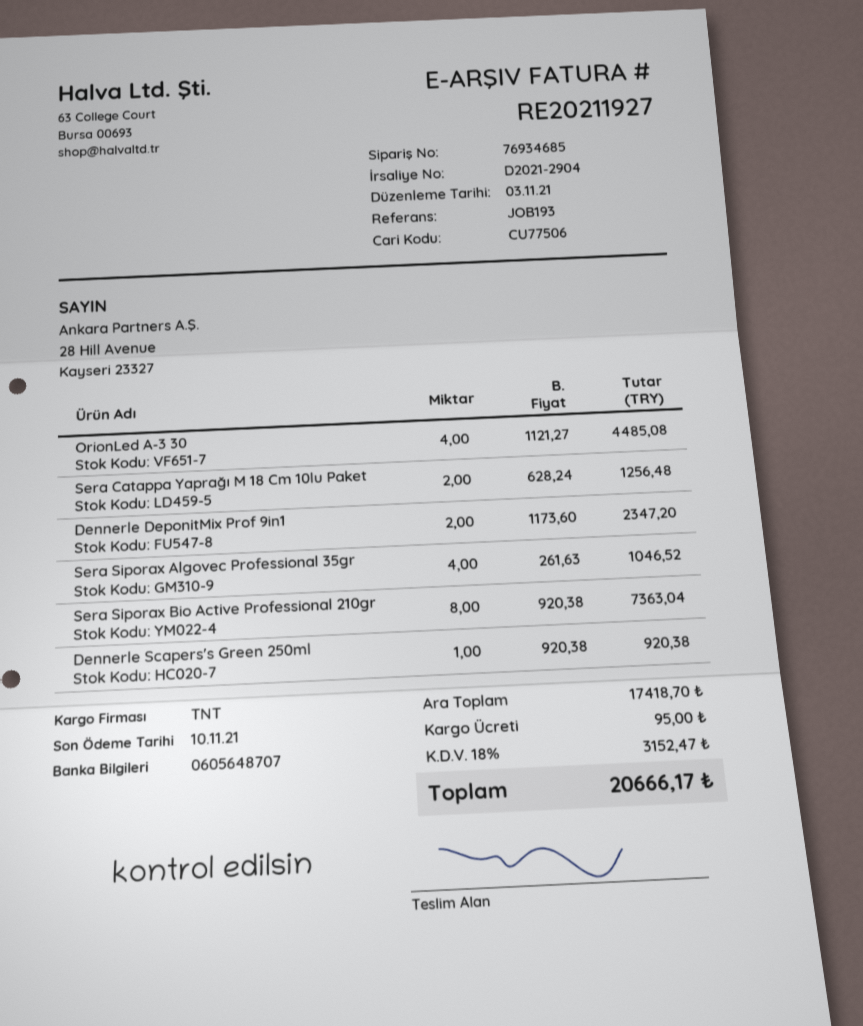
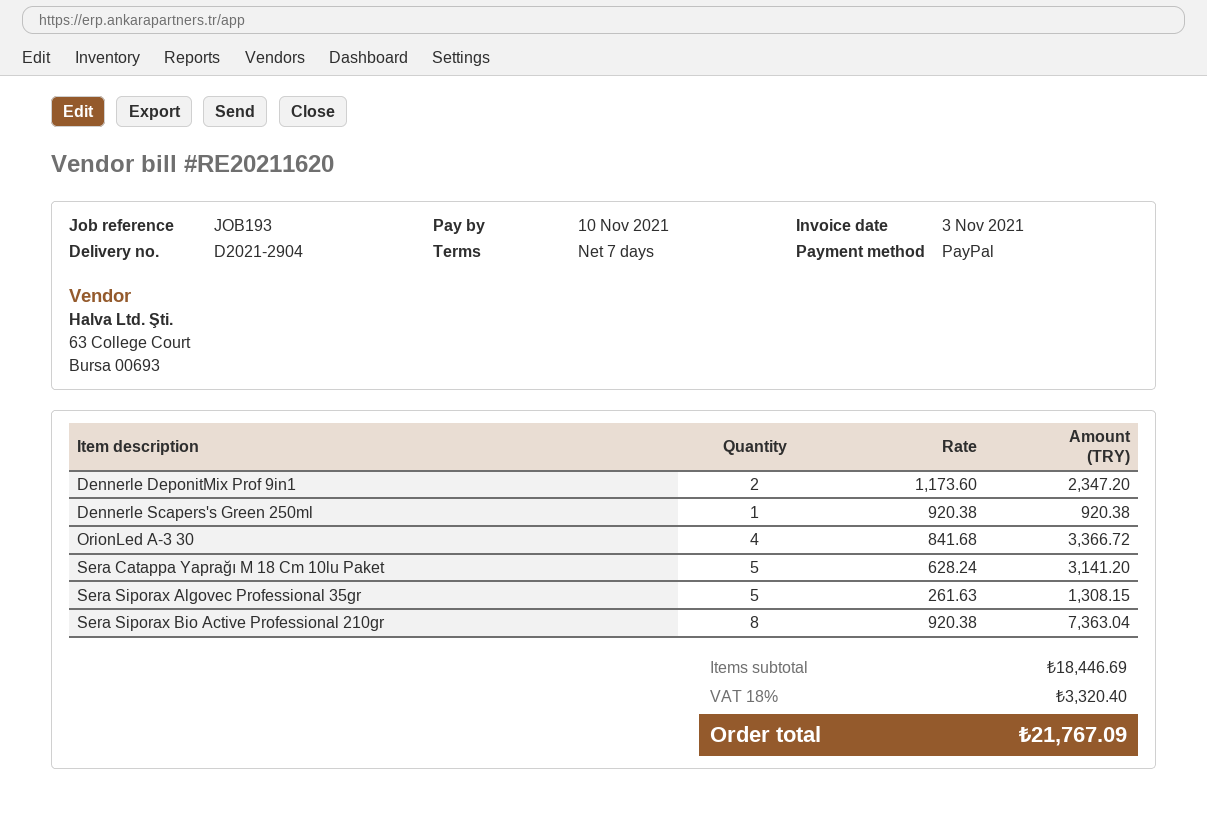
invoice number: RE20211927 -> RE20211620
OrionLed A-3 30: 4 x 1121.27 = 4485.08 -> 4 x 841.68 = 3366.72
Sera Catappa Yaprağı M 18 Cm 10lu Paket: 2 x 628.24 = 1256.48 -> 5 x 628.24 = 3141.20
Sera Siporax Algovec Professional 35gr: 4 x 261.63 = 1046.52 -> 5 x 261.63 = 1308.15
subtotal: 17418.70 -> 18446.69
shipping: 95.00 -> none
tax: 18% = 3152.47 -> 18% = 3320.40
total: 20666.17 -> 21767.09

